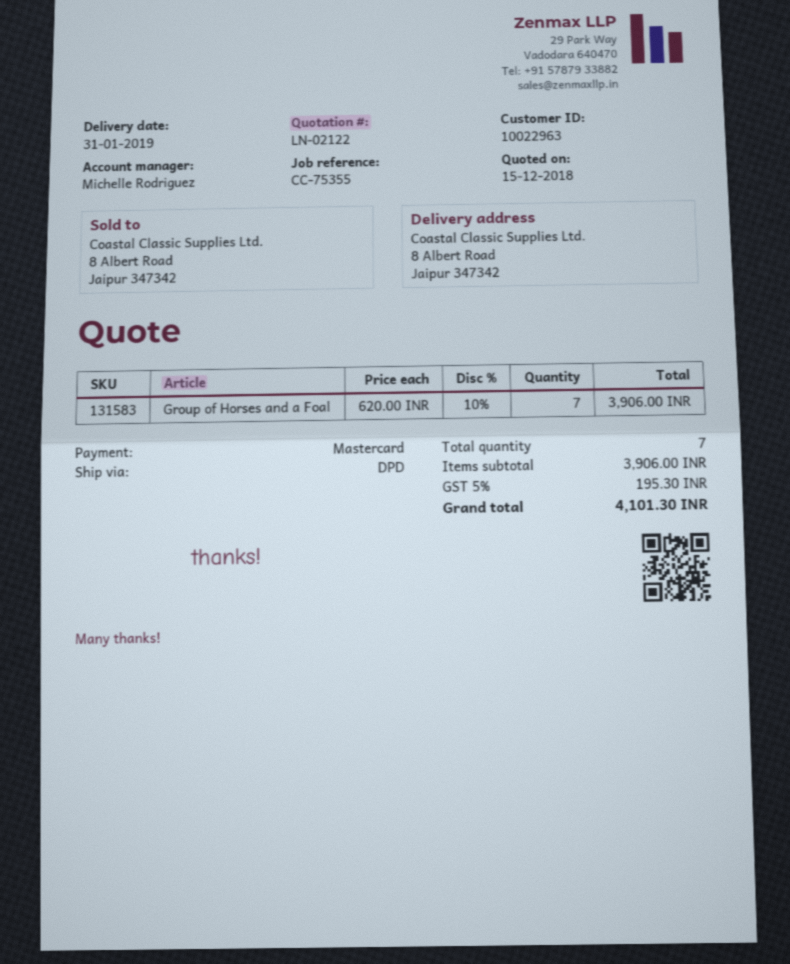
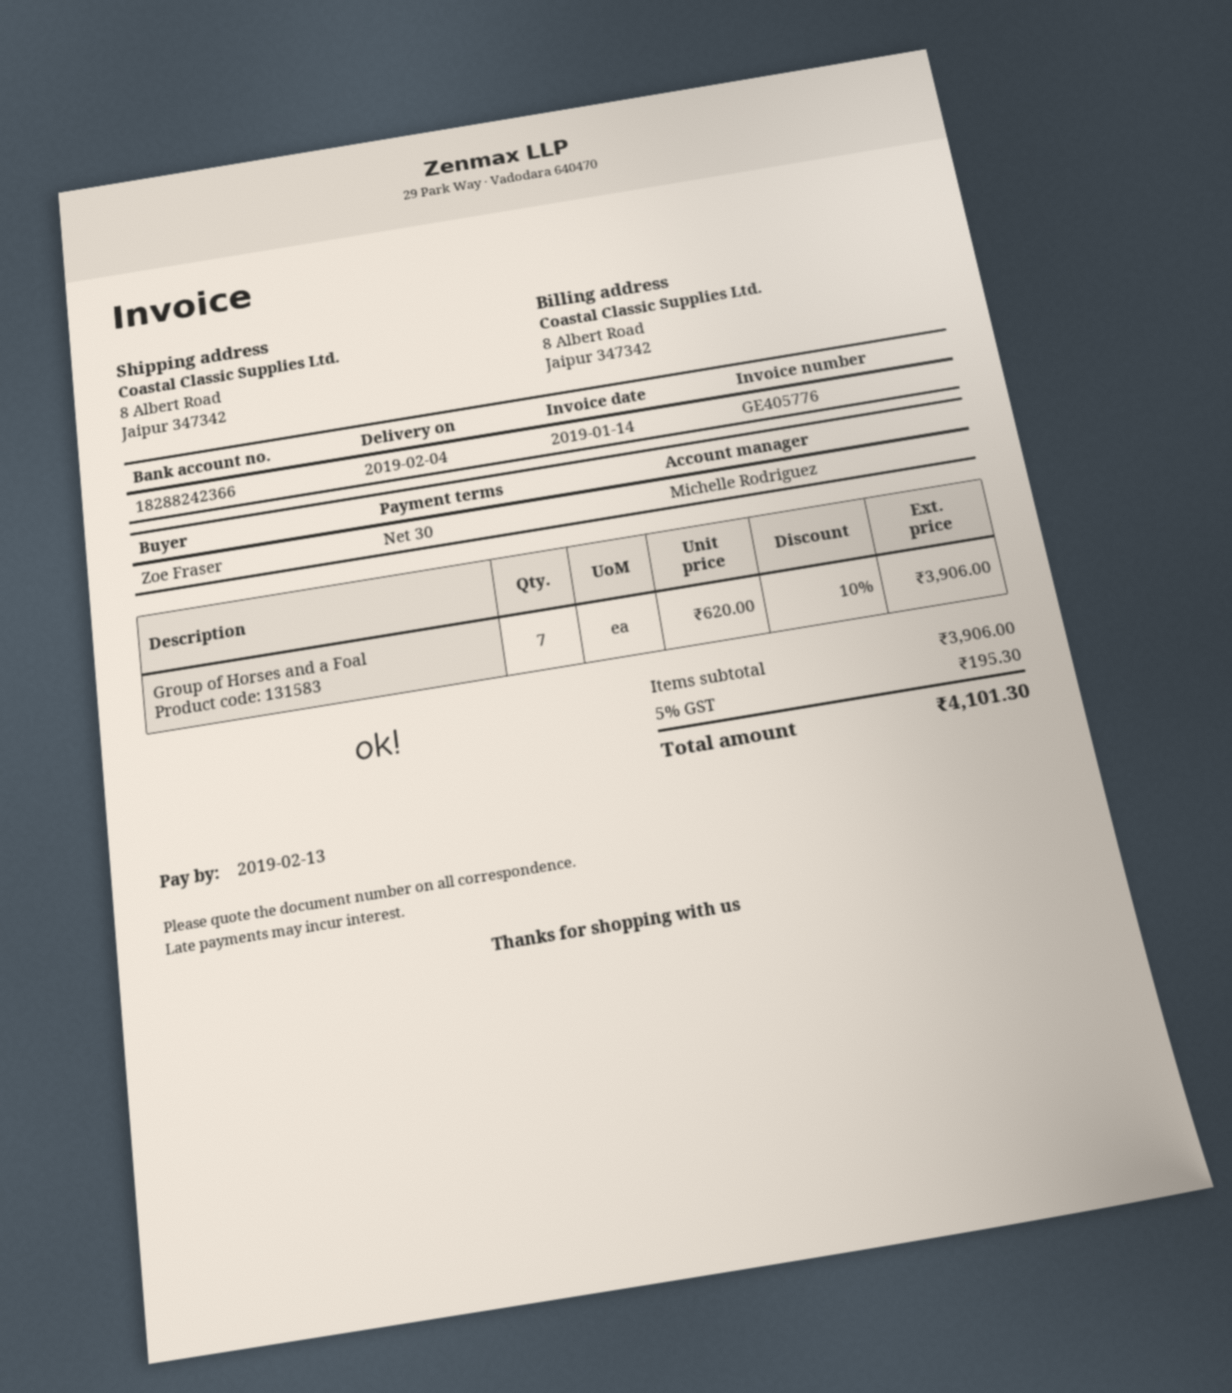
delivery date: 2019-01-31 -> 2019-02-04

